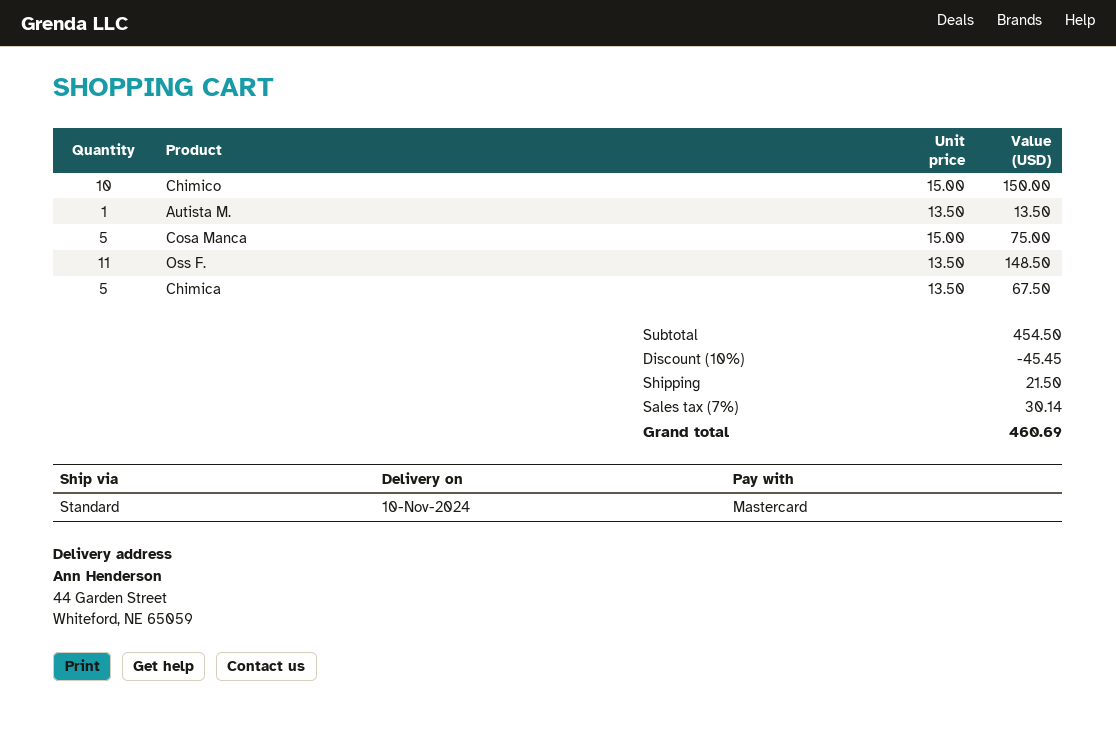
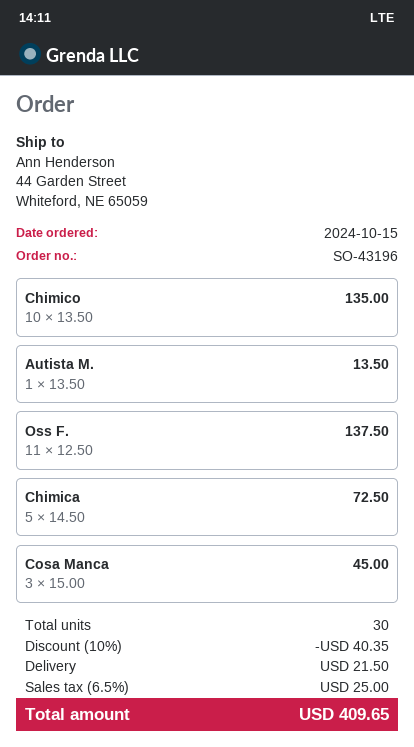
Chimico: 10 x 15.00 = 150.00 -> 10 x 13.50 = 135.00
Cosa Manca: 5 x 15.00 = 75.00 -> 3 x 15.00 = 45.00
Oss F.: 11 x 13.50 = 148.50 -> 11 x 12.50 = 137.50
Chimica: 5 x 13.50 = 67.50 -> 5 x 14.50 = 72.50
discount: 10% = 45.45 -> 10% = 40.35
tax: 7% = 30.14 -> 6.5% = 25.00
total: 460.69 -> 409.65

